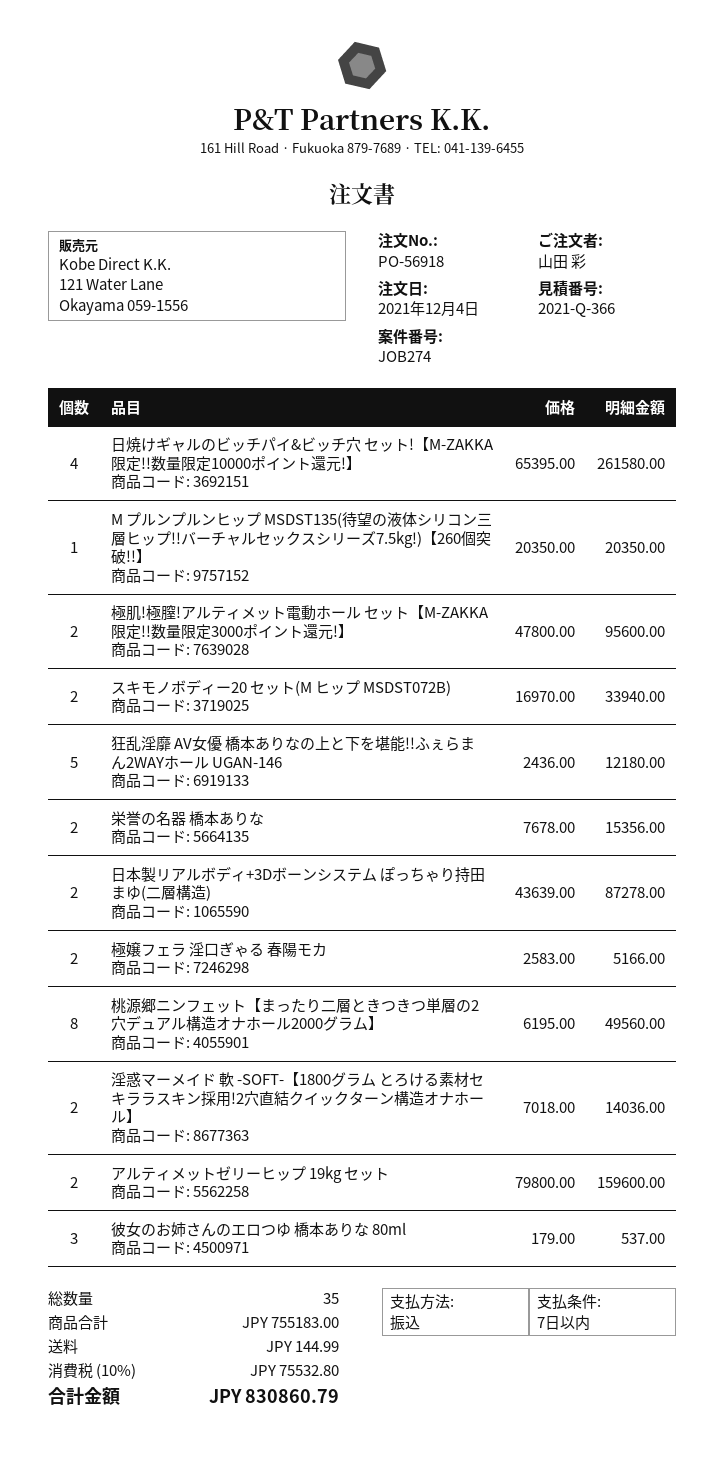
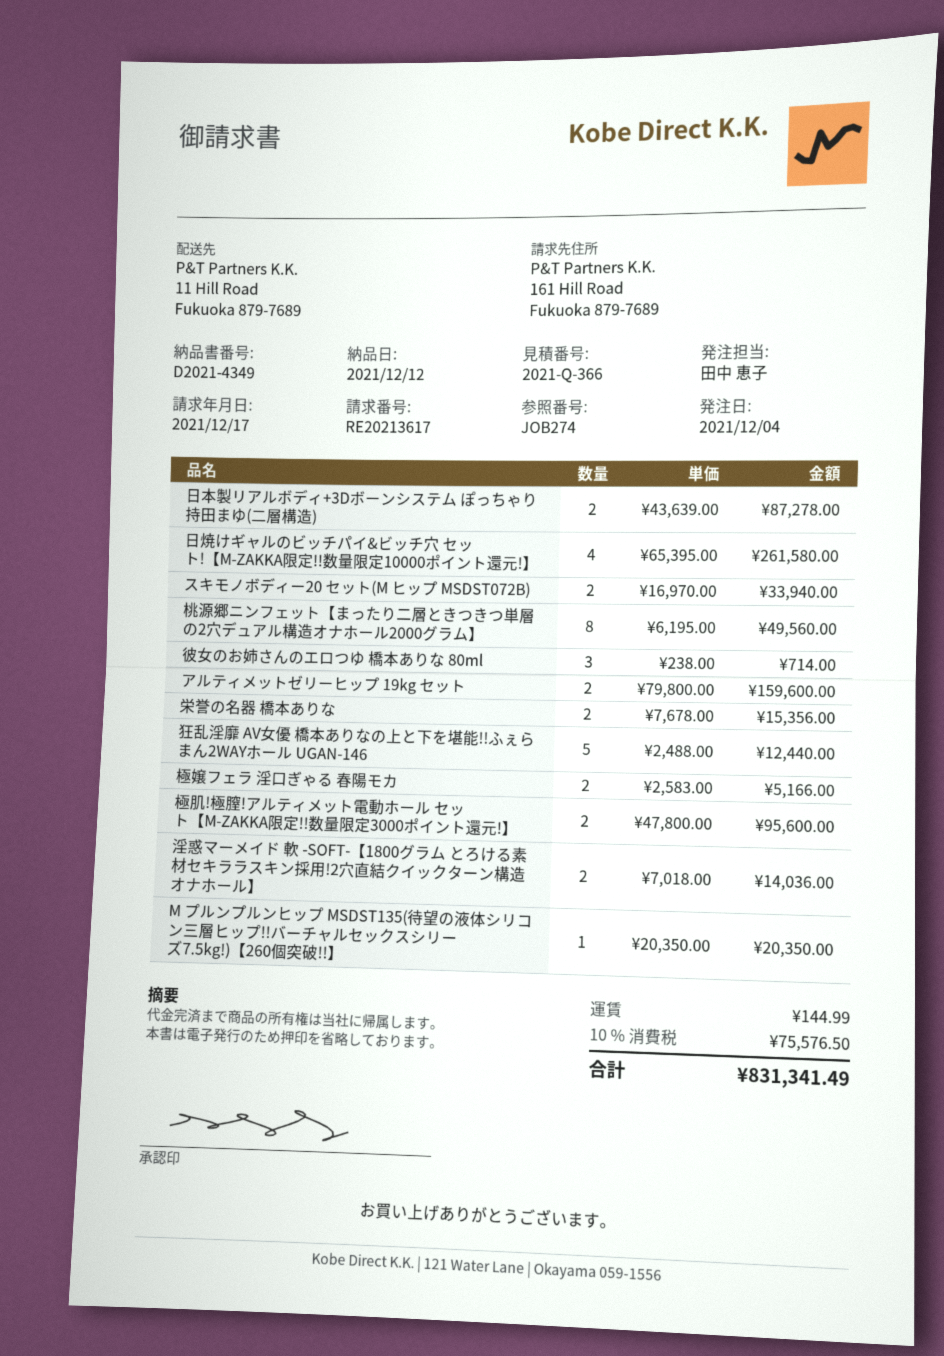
ordered by: 山田 彩 -> 田中 恵子
狂乱淫靡 AV女優 橋本ありなの上と下を堪能!!ふぇらまん2WAYホール UGAN-146: 5 x 2436.00 = 12180.00 -> 5 x 2488.00 = 12440.00
彼女のお姉さんのエロつゆ 橋本ありな 80ml: 3 x 179.00 = 537.00 -> 3 x 238.00 = 714.00
tax: 10% = 75532.80 -> 10% = 75576.50
total: 830860.79 -> 831341.49

